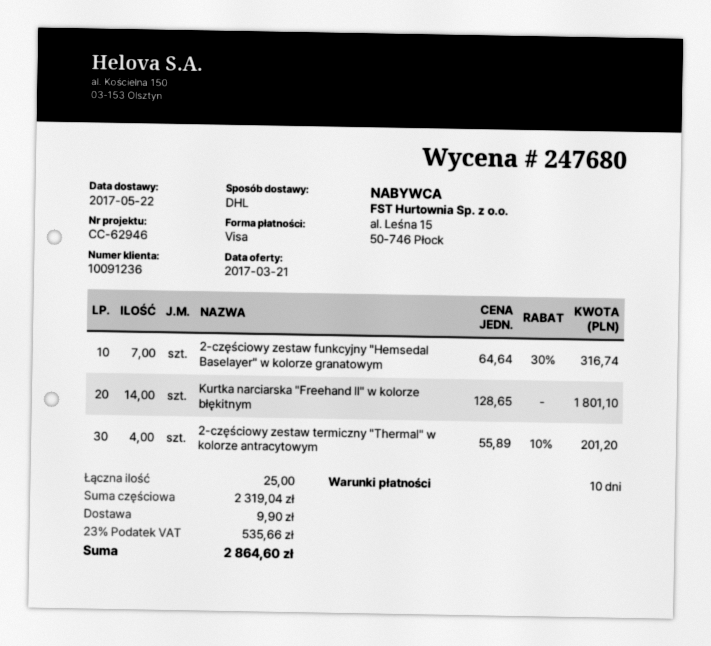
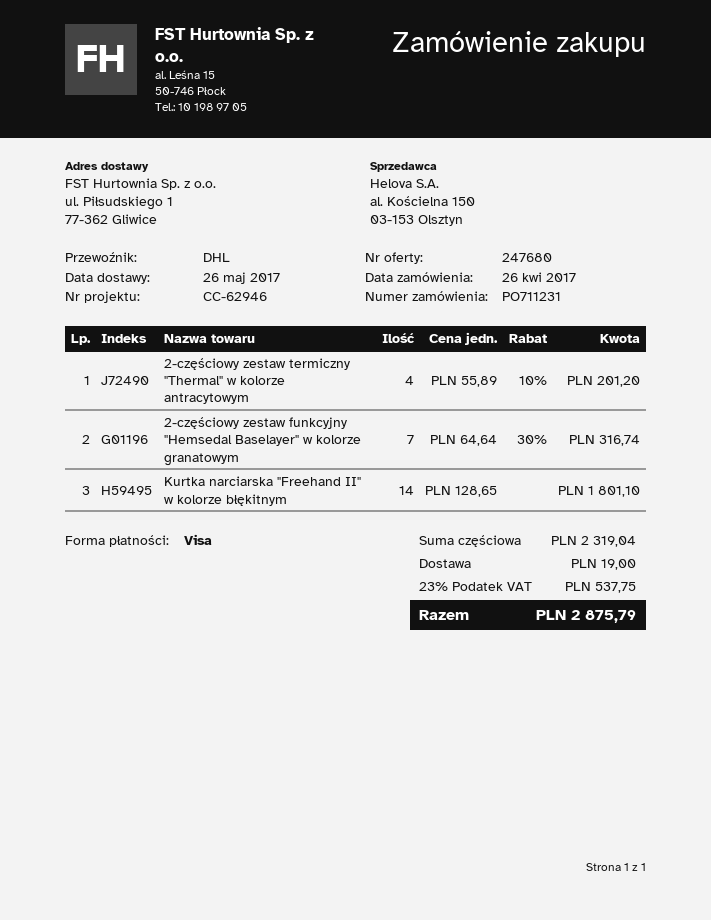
delivery date: 2017-05-22 -> 2017-05-26
shipping: 9.90 -> 19.00
tax: 23% = 535.66 -> 23% = 537.75
total: 2864.60 -> 2875.79

